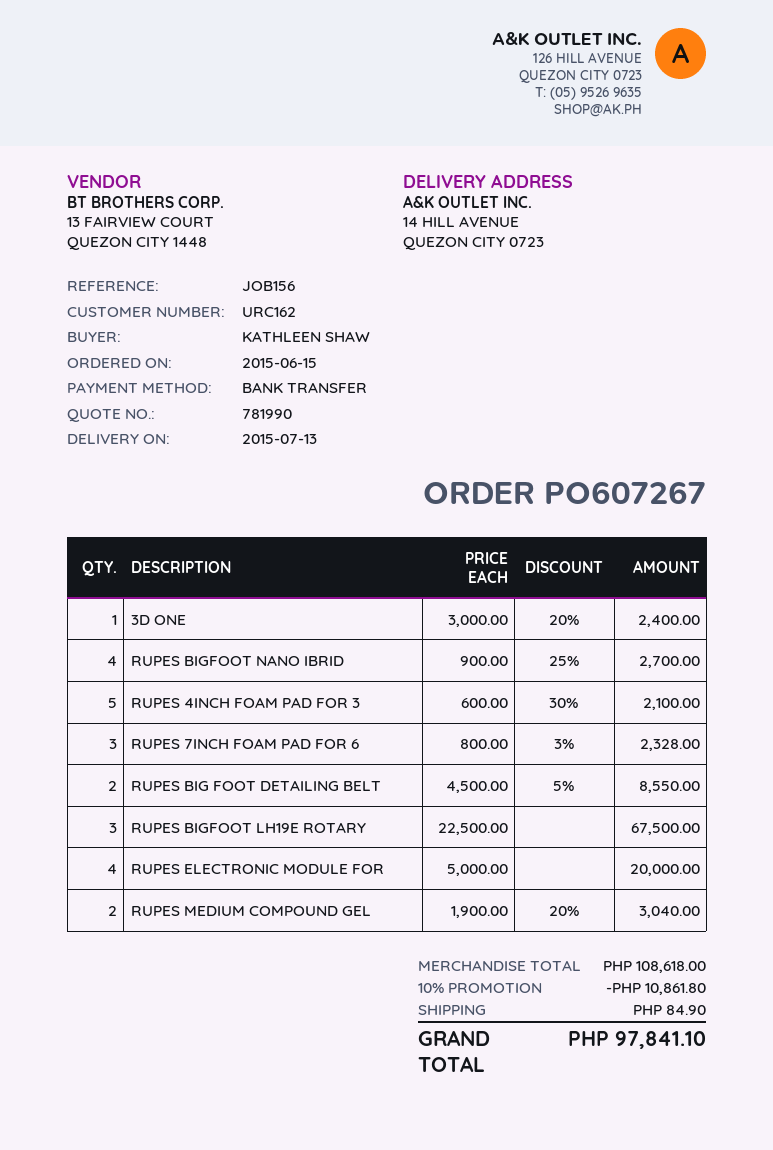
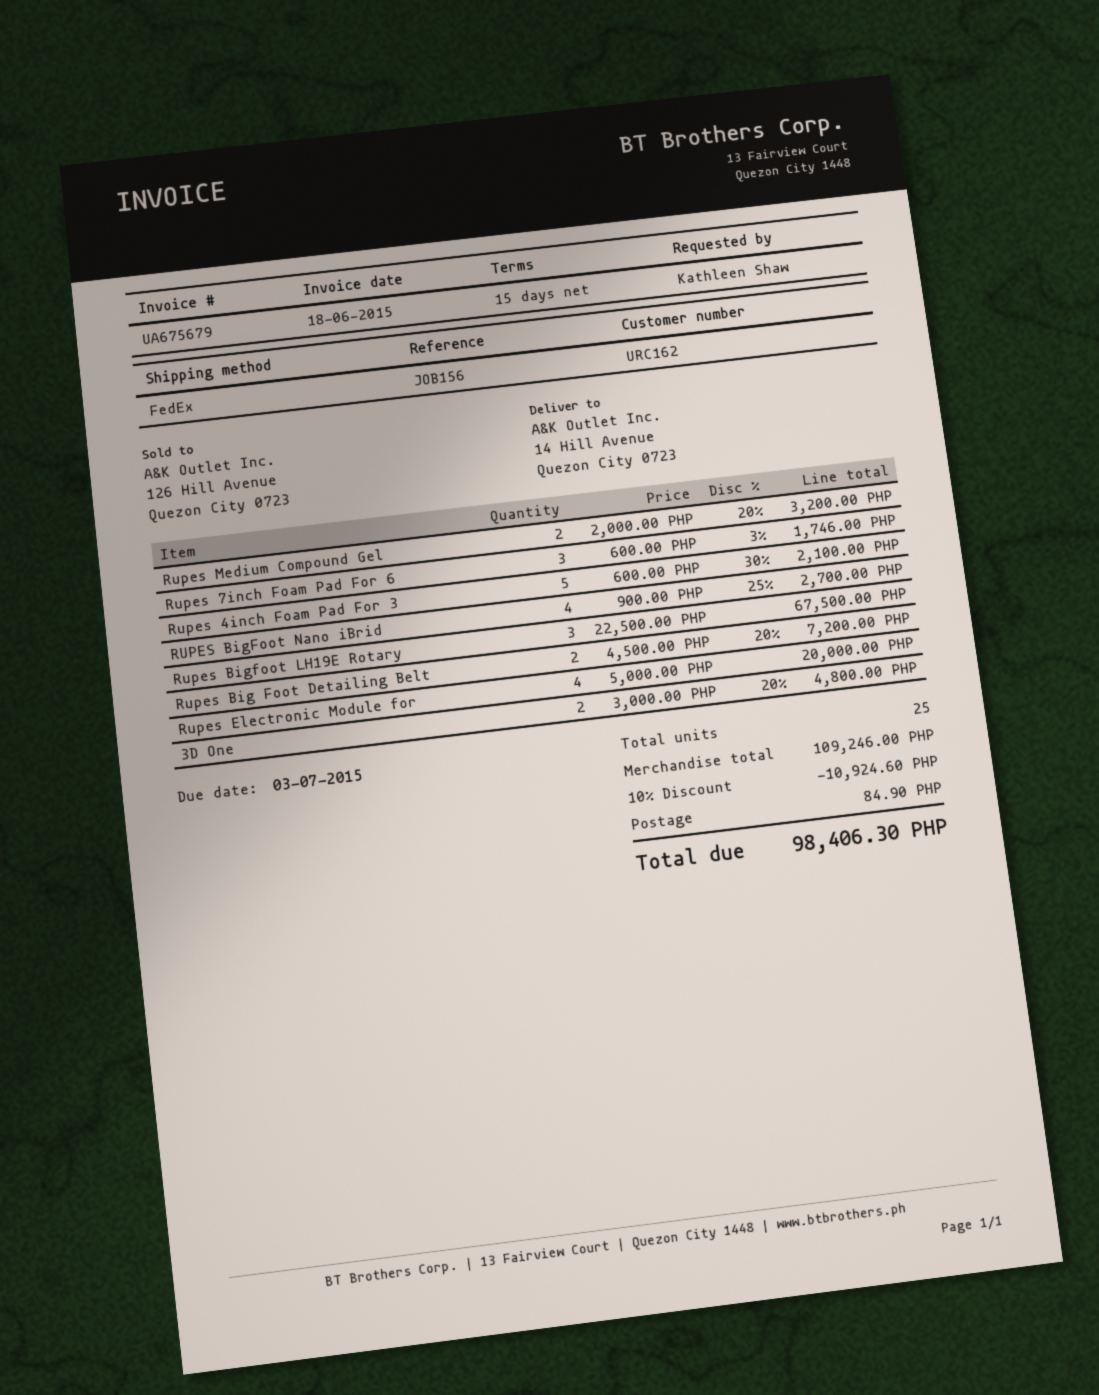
3D ONE: 1 x 3000.00 - 20% = 2400.00 -> 2 x 3000.00 - 20% = 4800.00
RUPES 7INCH FOAM PAD FOR 6: 3 x 800.00 - 3% = 2328.00 -> 3 x 600.00 - 3% = 1746.00
RUPES BIG FOOT DETAILING BELT: 2 x 4500.00 - 5% = 8550.00 -> 2 x 4500.00 - 20% = 7200.00
RUPES MEDIUM COMPOUND GEL: 2 x 1900.00 - 20% = 3040.00 -> 2 x 2000.00 - 20% = 3200.00
subtotal: 108618.00 -> 109246.00
discount: 10% = 10861.80 -> 10% = 10924.60
total: 97841.10 -> 98406.30

